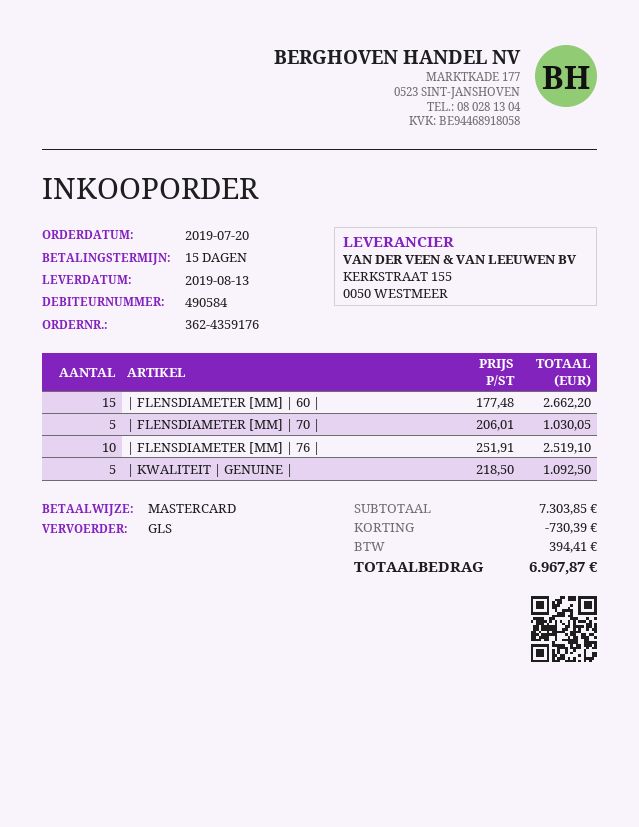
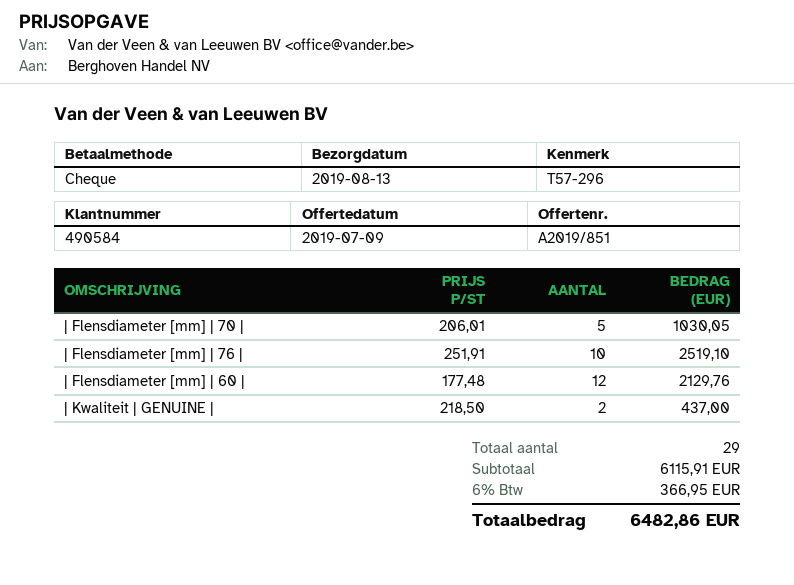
payment method: Mastercard -> cheque
| FLENSDIAMETER [MM] | 60 |: 15 x 177.48 = 2662.20 -> 12 x 177.48 = 2129.76
| KWALITEIT | GENUINE |: 5 x 218.50 = 1092.50 -> 2 x 218.50 = 437.00
subtotal: 7303.85 -> 6115.91
discount: 730.39 -> none
tax: 394.41 -> 366.95
total: 6967.87 -> 6482.86

